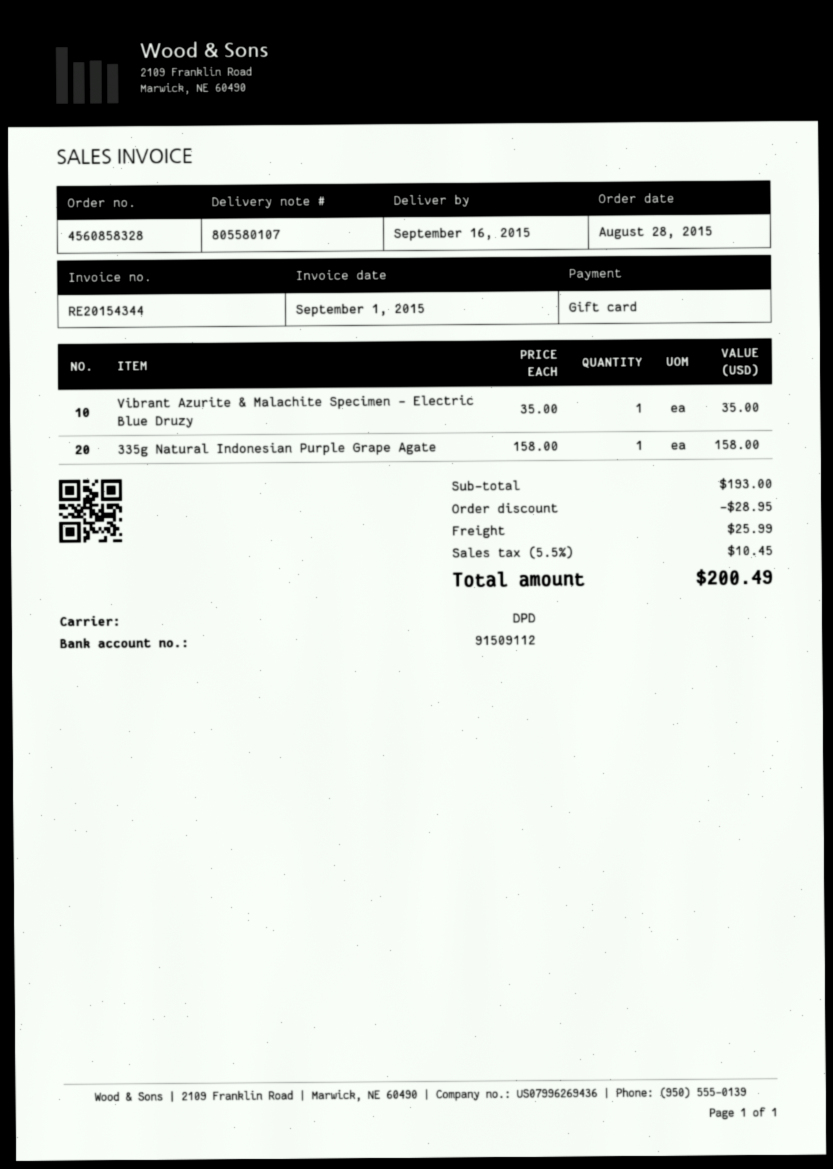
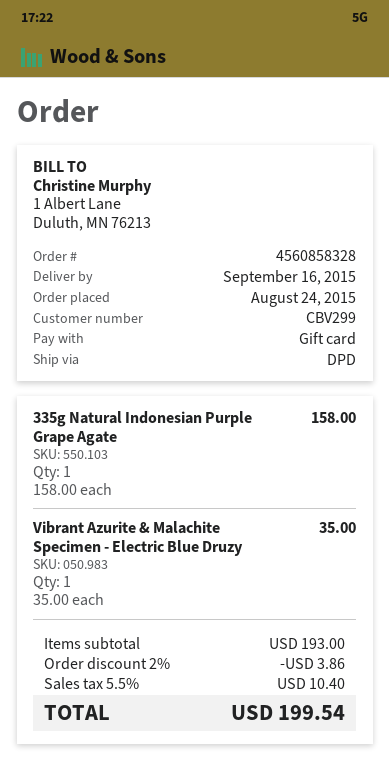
order date: 2015-08-28 -> 2015-08-24
discount: 28.95 -> 3.86
shipping: 25.99 -> none
tax: 5.5% = 10.45 -> 5.5% = 10.40
total: 200.49 -> 199.54

